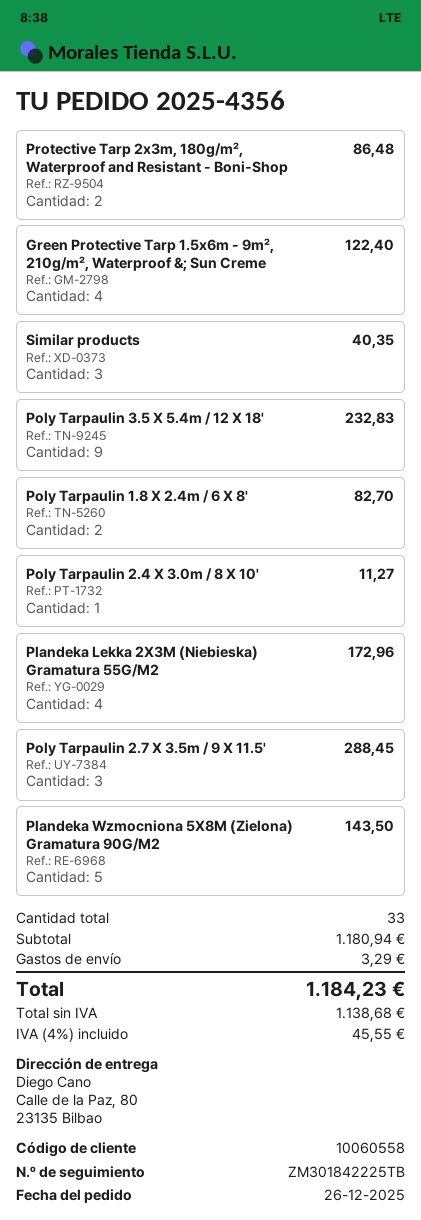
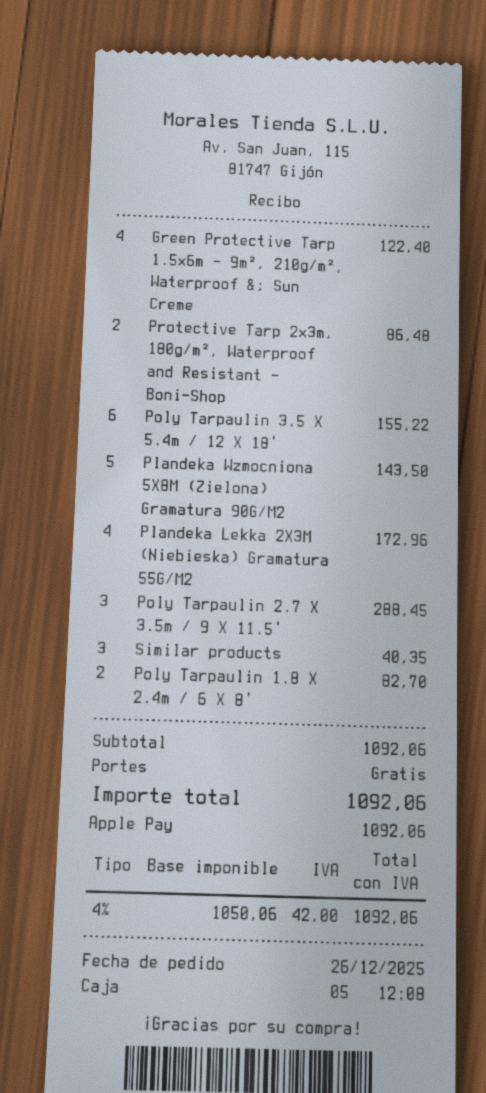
Poly Tarpaulin 3.5 X 5.4m / 12 X 18': 9 for 232.83 -> 6 for 155.22
Poly Tarpaulin 2.4 X 3.0m / 8 X 10': 1 for 11.27 -> none
subtotal: 1180.94 -> 1092.06
shipping: 3.29 -> 0.00
net: 1138.68 -> 1050.06
tax: 4% = 45.55 -> 4% = 42.00
total: 1184.23 -> 1092.06

